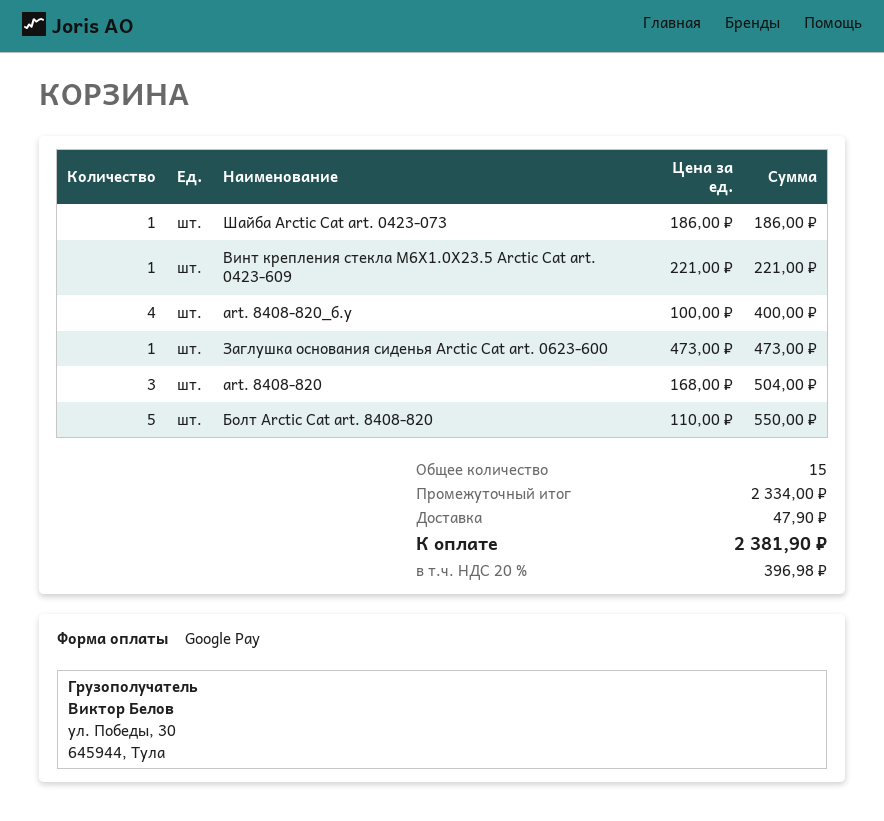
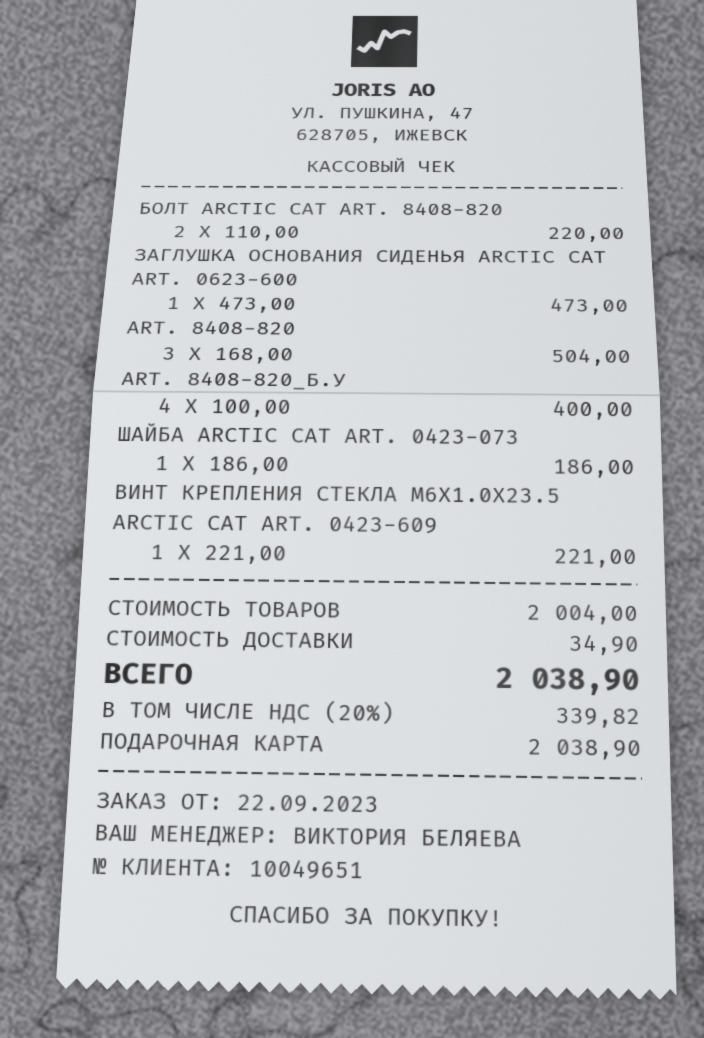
payment method: Google Pay -> gift card
Болт Arctic Cat art. 8408-820: 5 x 110.00 = 550.00 -> 2 x 110.00 = 220.00
subtotal: 2334.00 -> 2004.00
shipping: 47.90 -> 34.90
tax: 20% = 396.98 -> 20% = 339.82
total: 2381.90 -> 2038.90

